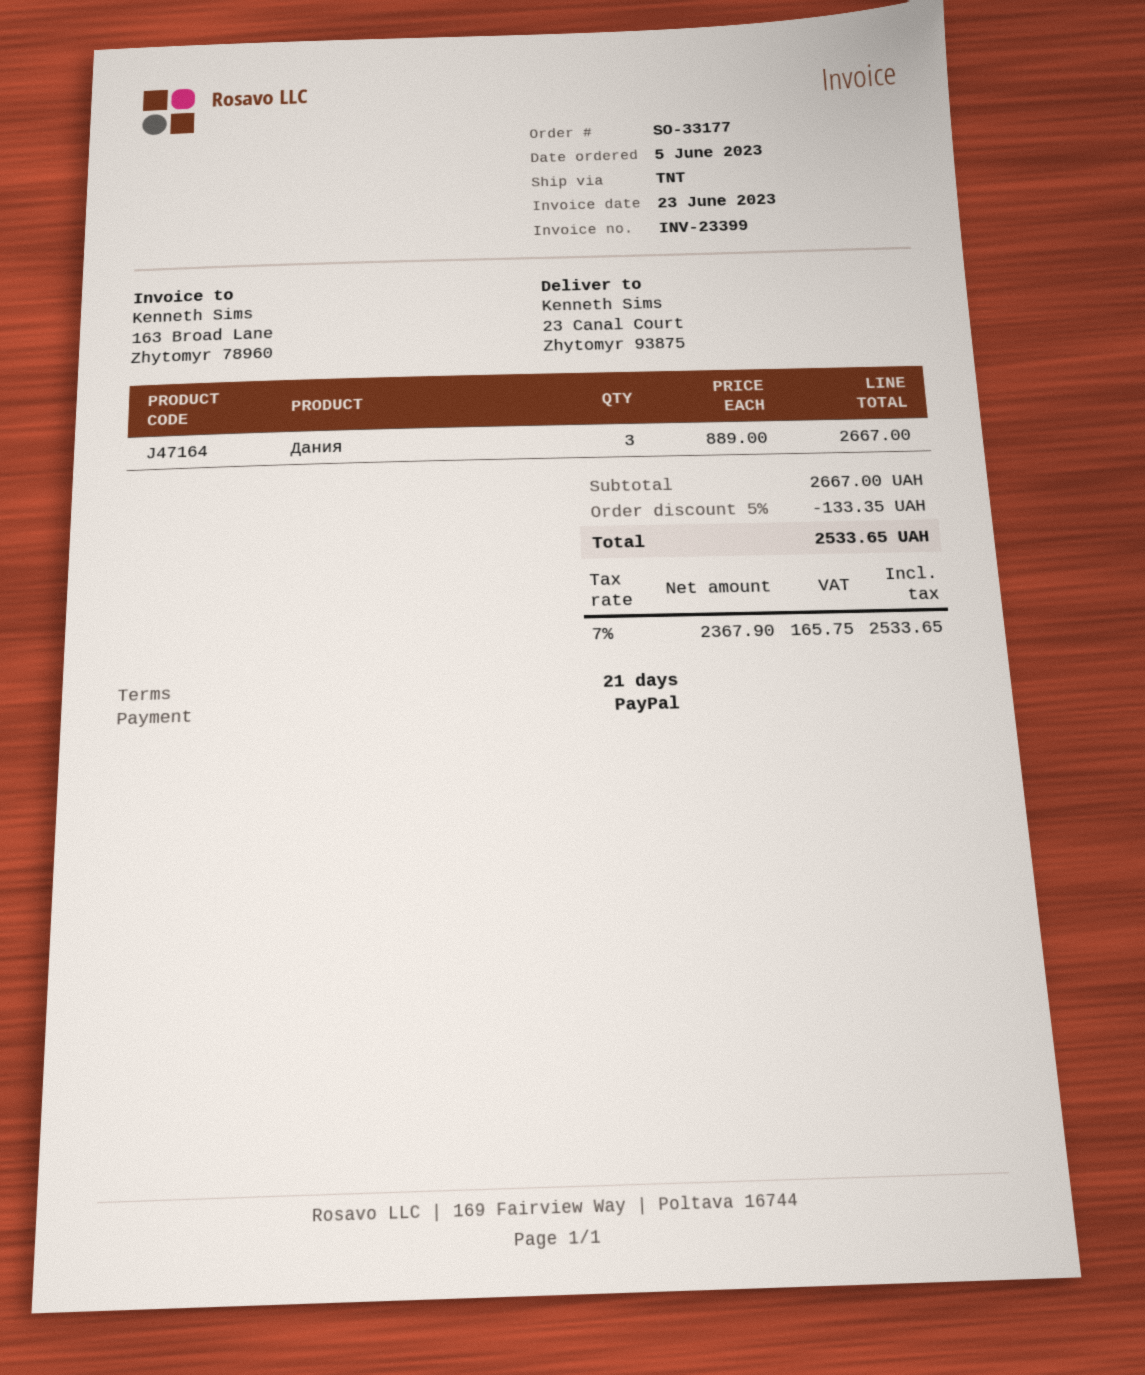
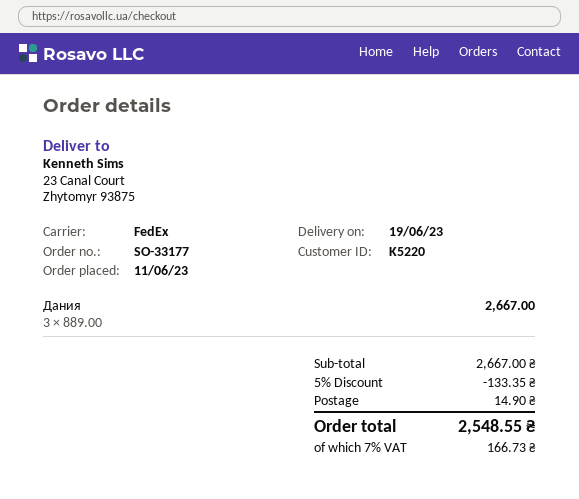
order date: 2023-06-05 -> 2023-06-11
shipping method: TNT -> FedEx
shipping: none -> 14.90
tax: 7% = 165.75 -> 7% = 166.73
total: 2533.65 -> 2548.55

